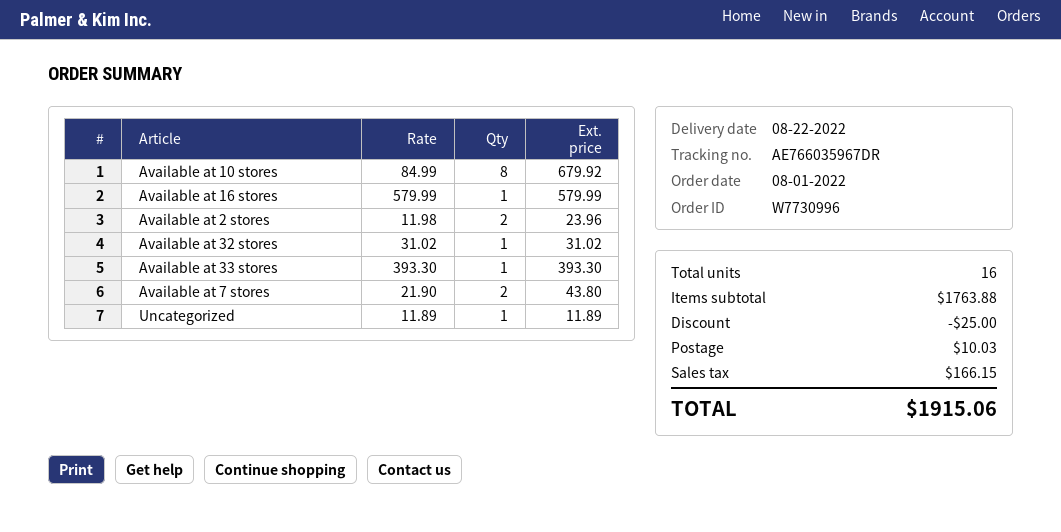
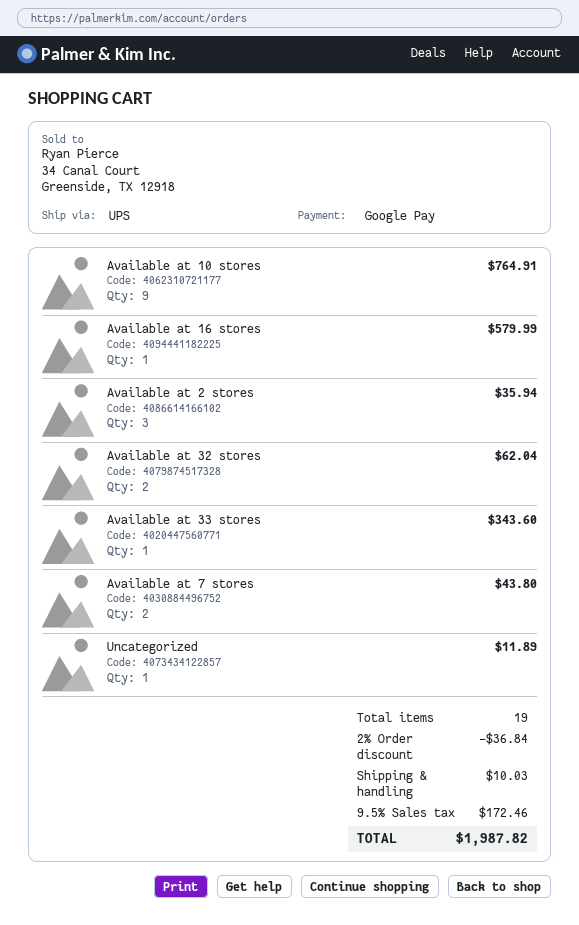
Available at 10 stores: 8 for 679.92 -> 9 for 764.91
Available at 2 stores: 2 for 23.96 -> 3 for 35.94
Available at 32 stores: 1 for 31.02 -> 2 for 62.04
Available at 33 stores: 1 for 393.30 -> 1 for 343.60
total quantity: 16 -> 19
discount: 25.00 -> 36.84
tax: 166.15 -> 172.46
total: 1915.06 -> 1987.82

